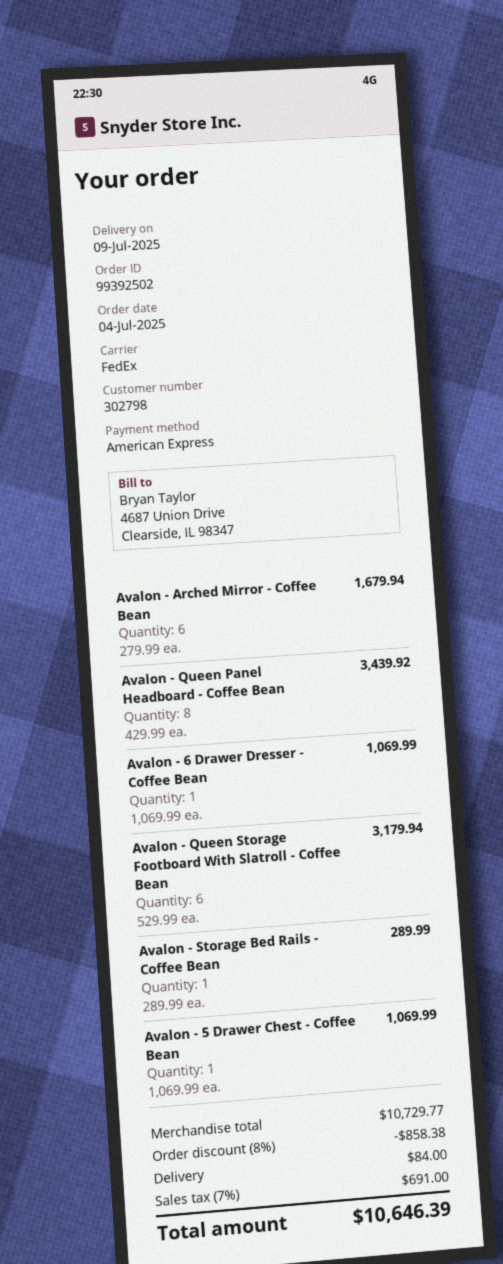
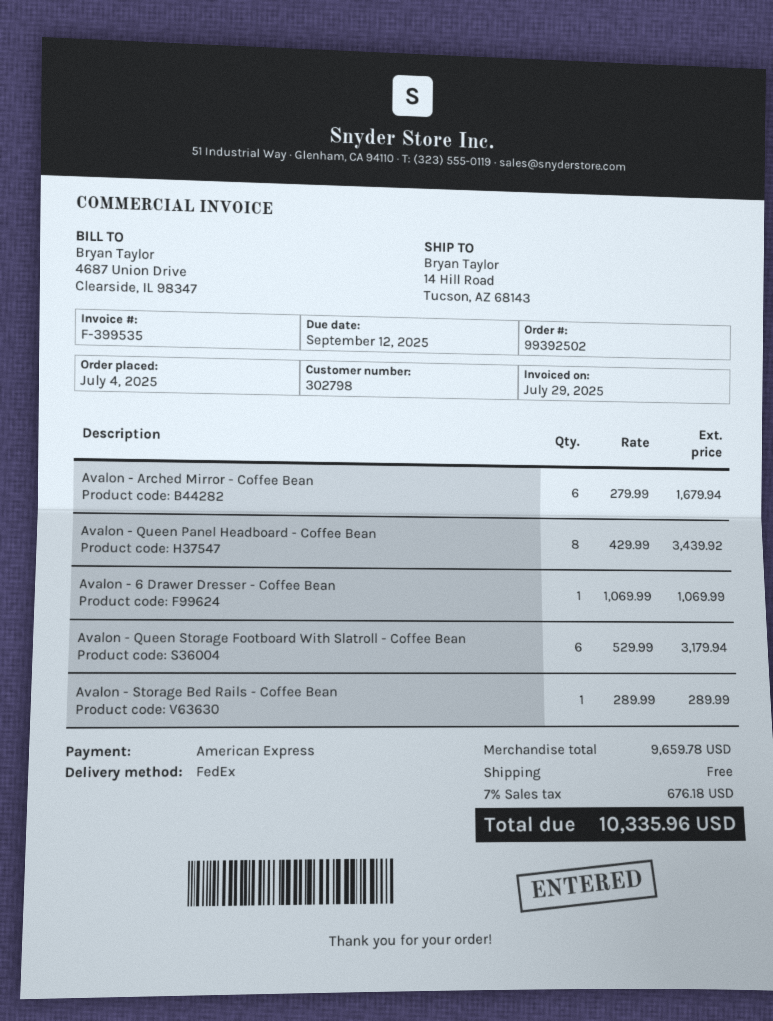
Avalon - 5 Drawer Chest - Coffee Bean: 1 x 1069.99 = 1069.99 -> none
subtotal: 10729.77 -> 9659.78
discount: 8% = 858.38 -> none
shipping: 84.00 -> 0.00
tax: 7% = 691.00 -> 7% = 676.18
total: 10646.39 -> 10335.96

